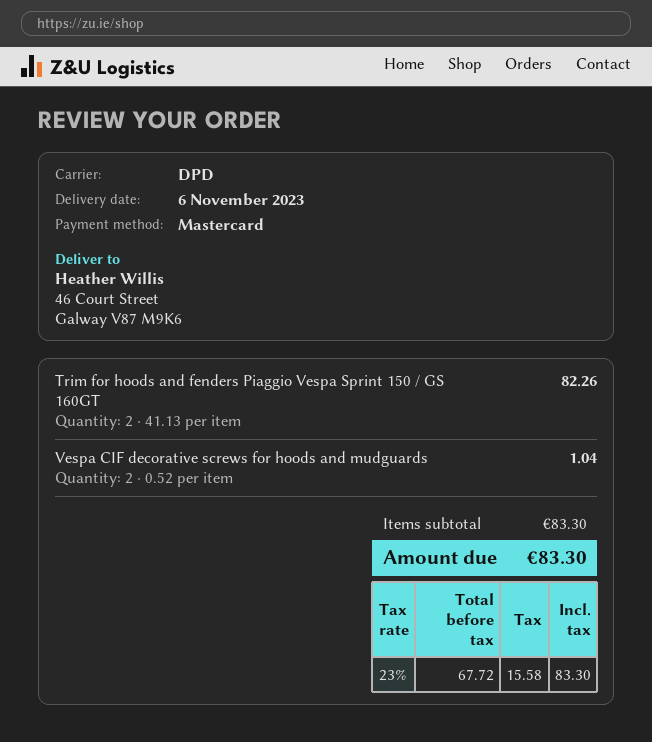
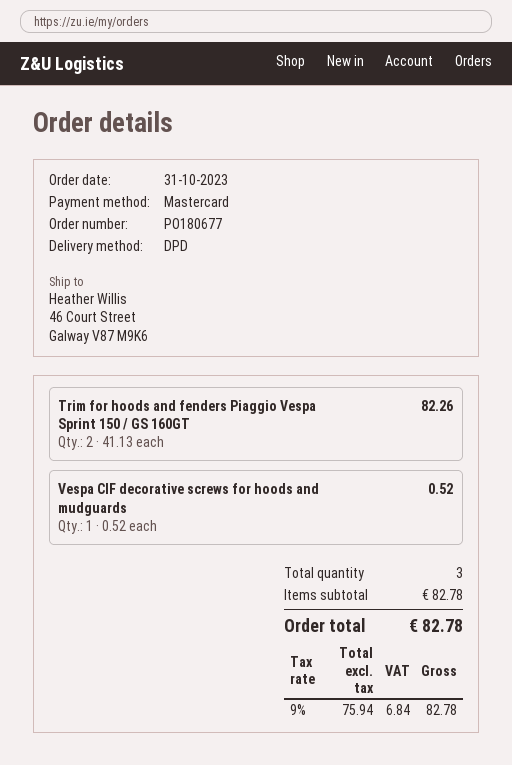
Vespa CIF decorative screws for hoods and mudguards: 2 x 0.52 = 1.04 -> 1 x 0.52 = 0.52
subtotal: 83.30 -> 82.78
net: 67.72 -> 75.94
tax: 23% = 15.58 -> 9% = 6.84
total: 83.30 -> 82.78

